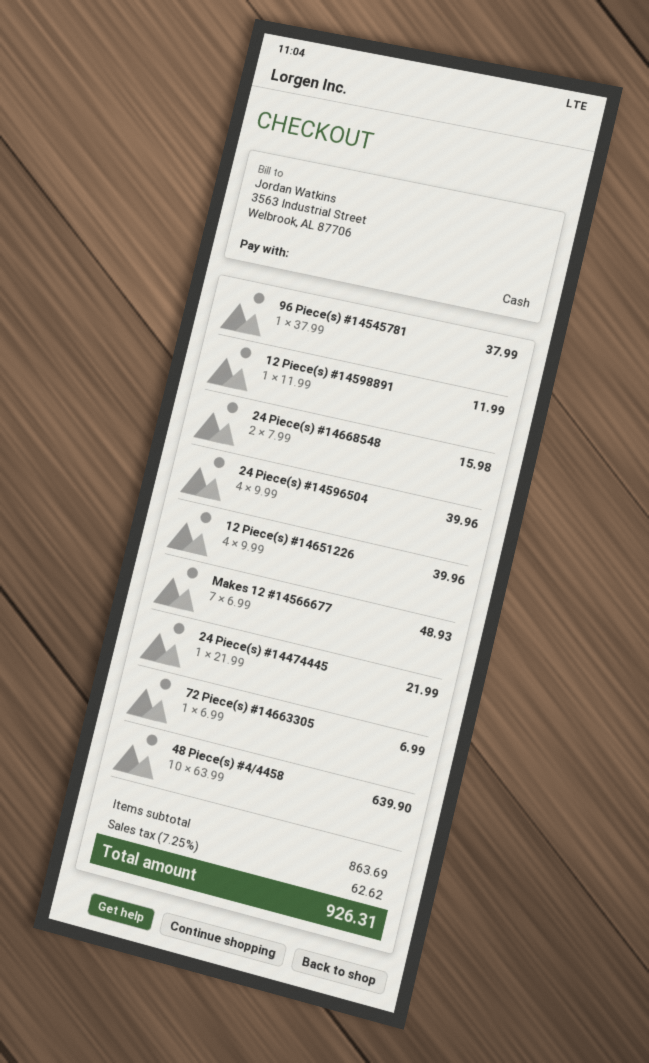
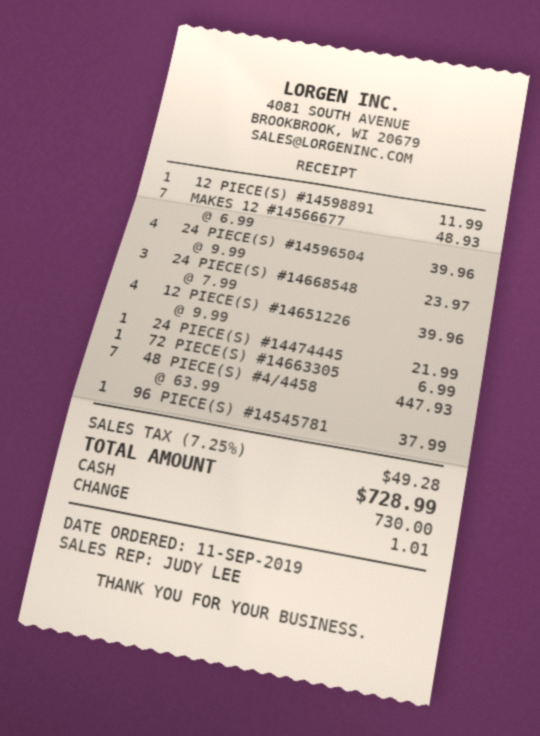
24 Piece(s) #14668548: 2 x 7.99 = 15.98 -> 3 x 7.99 = 23.97
48 Piece(s) #4/4458: 10 x 63.99 = 639.90 -> 7 x 63.99 = 447.93
tax: 7.25% = 62.62 -> 7.25% = 49.28
total: 926.31 -> 728.99

